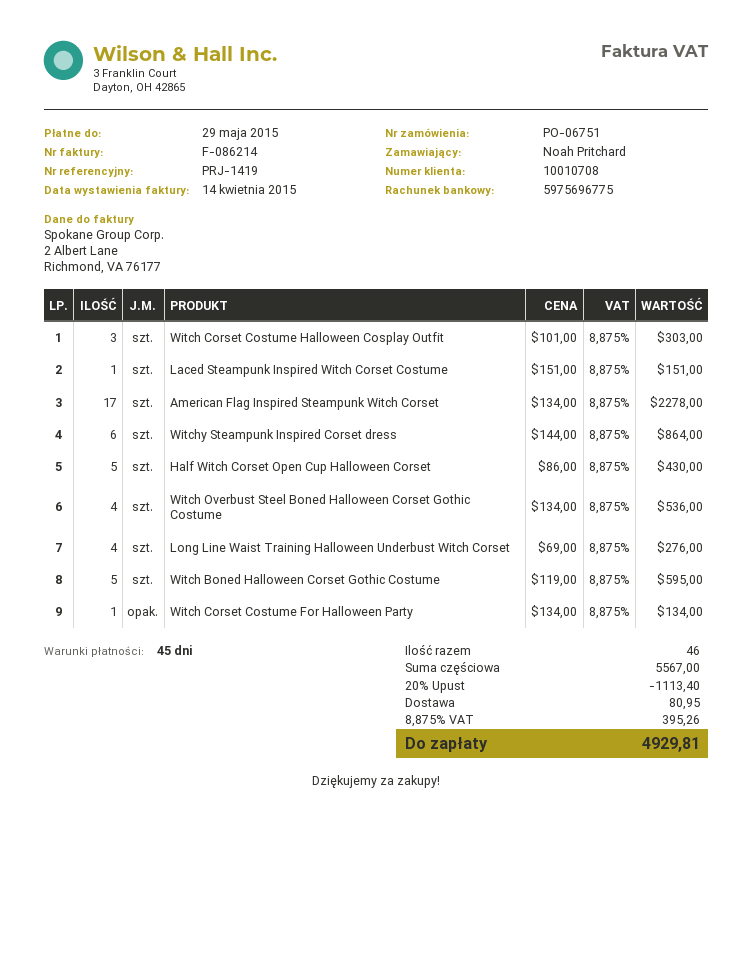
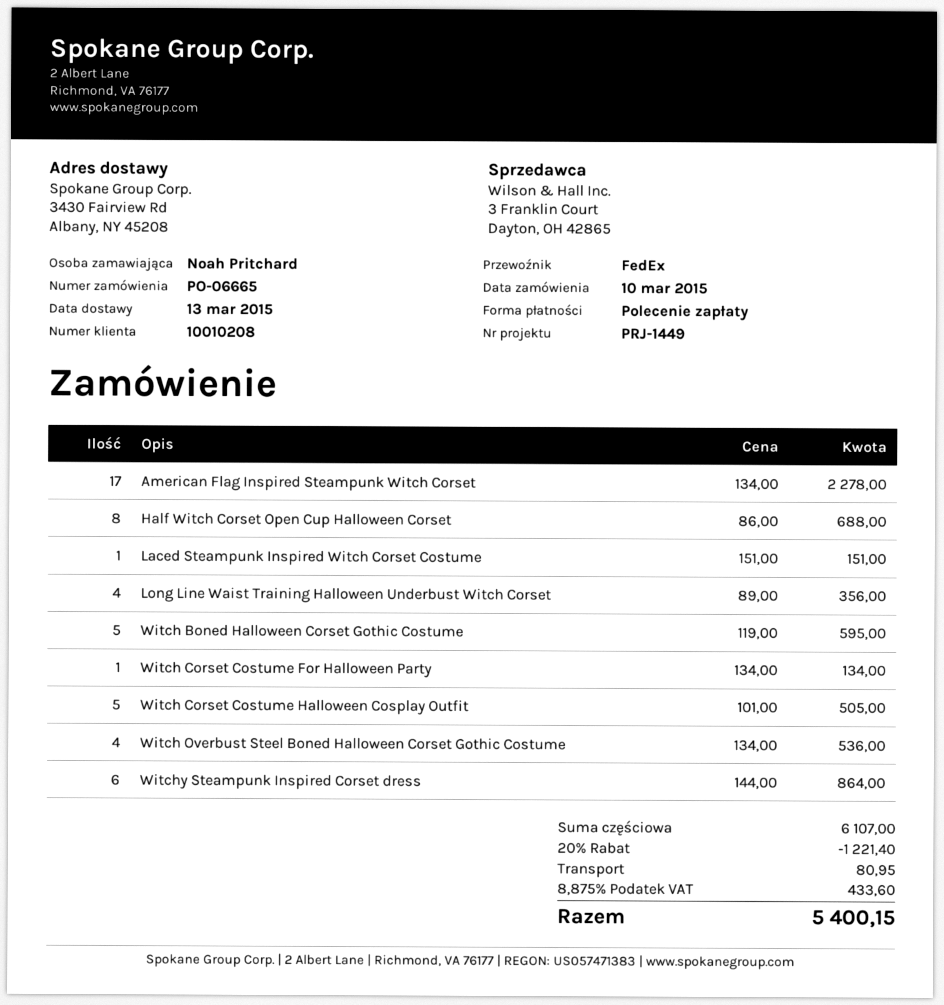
order number: PO-06751 -> PO-06665
customer number: 10010708 -> 10010208
reference: PRJ-1419 -> PRJ-1449
Witch Corset Costume Halloween Cosplay Outfit: 3 x 101.00 = 303.00 -> 5 x 101.00 = 505.00
Half Witch Corset Open Cup Halloween Corset: 5 x 86.00 = 430.00 -> 8 x 86.00 = 688.00
Long Line Waist Training Halloween Underbust Witch Corset: 4 x 69.00 = 276.00 -> 4 x 89.00 = 356.00
subtotal: 5567.00 -> 6107.00
discount: 20% = 1113.40 -> 20% = 1221.40
tax: 8.875% = 395.26 -> 8.875% = 433.60
total: 4929.81 -> 5400.15

